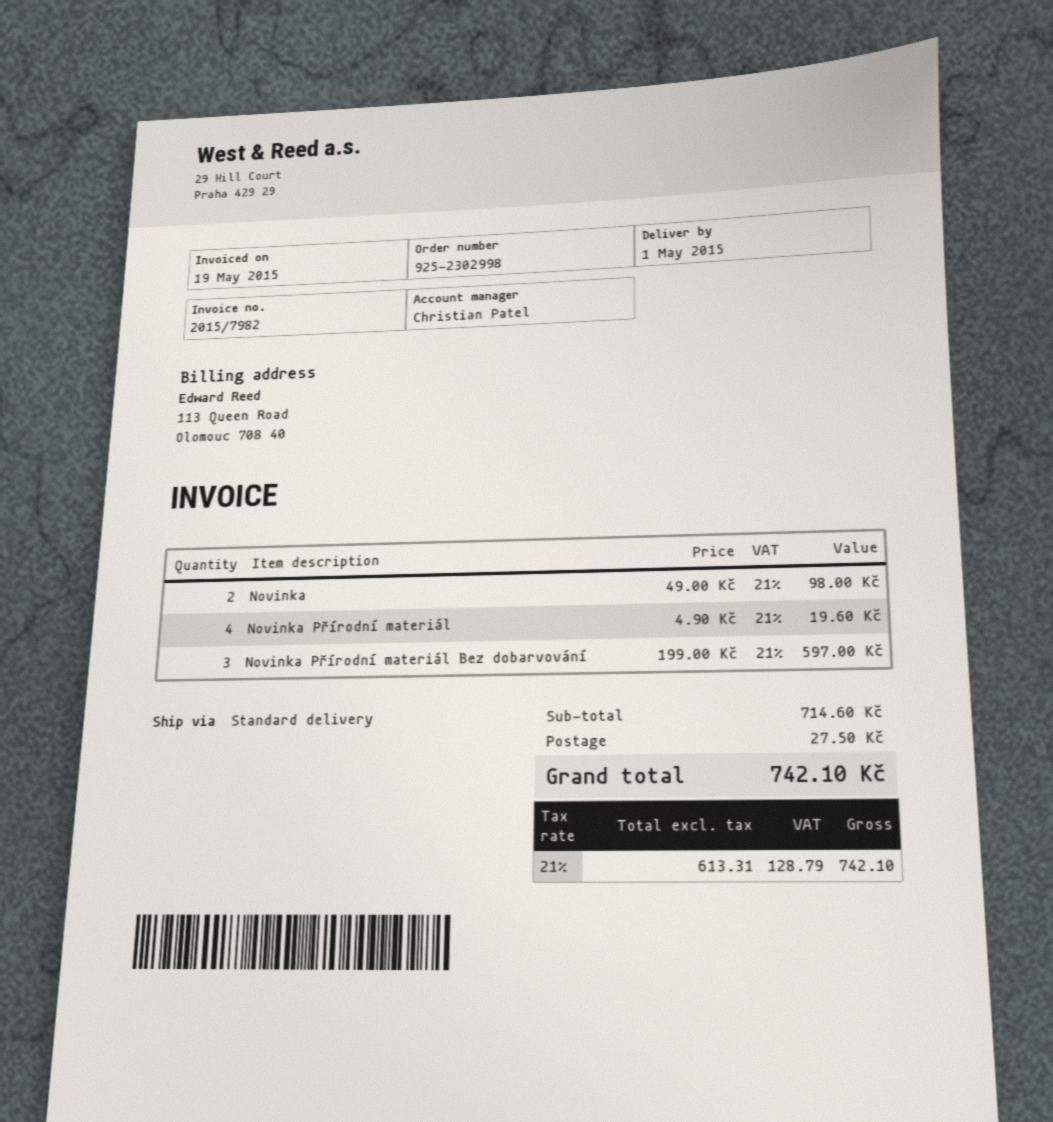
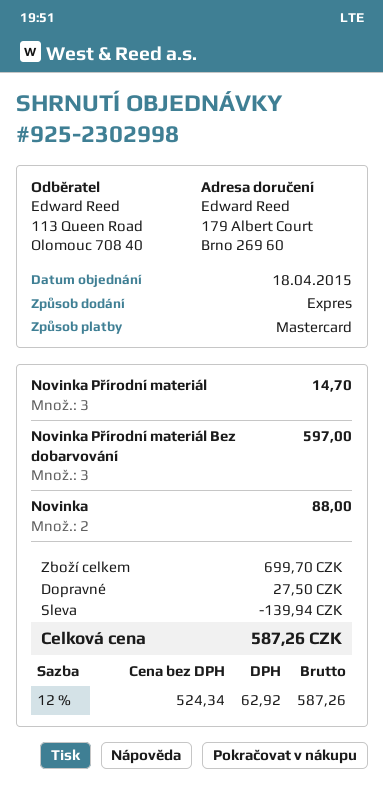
shipping method: standard -> express
Novinka: 2 for 98.00 -> 2 for 88.00
Novinka Přírodní materiál: 4 for 19.60 -> 3 for 14.70
subtotal: 714.60 -> 699.70
discount: none -> 139.94
net: 613.31 -> 524.34
tax: 21% = 128.79 -> 12% = 62.92
total: 742.10 -> 587.26

